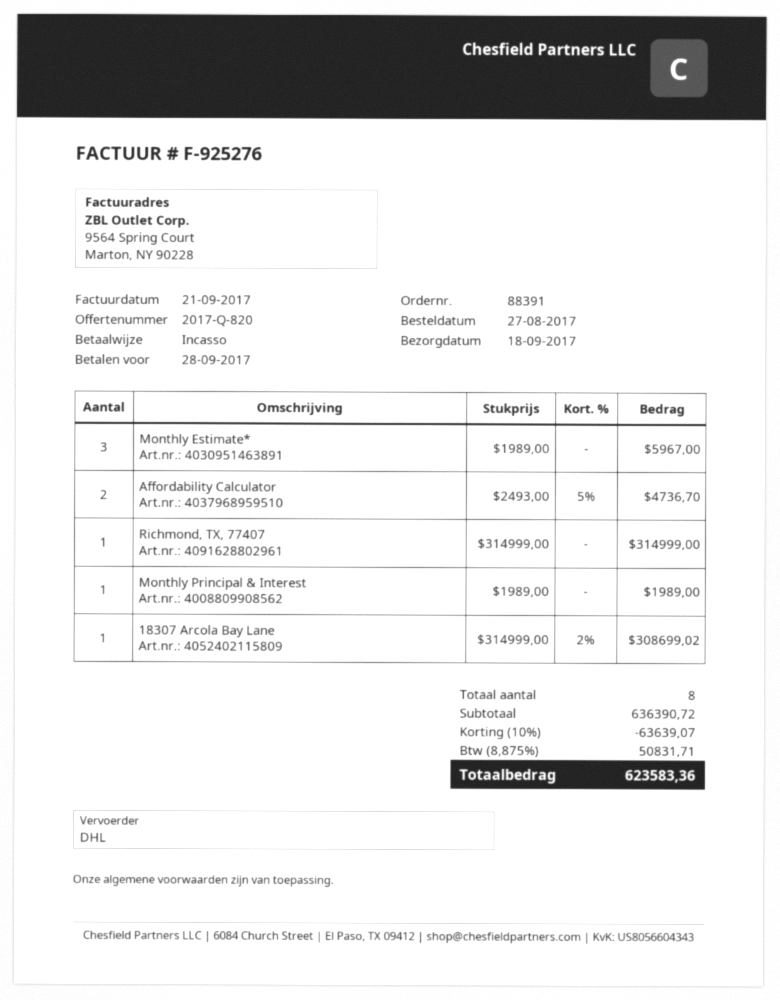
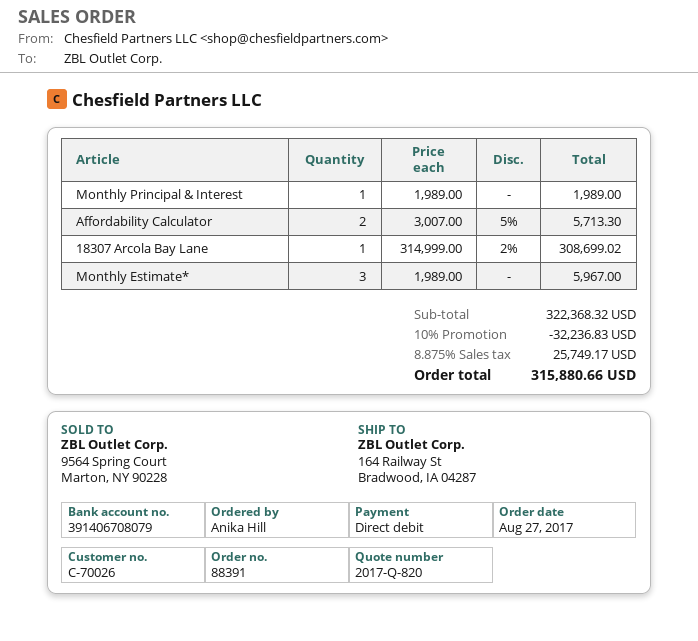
Affordability Calculator: 2 x 2493.00 - 5% = 4736.70 -> 2 x 3007.00 - 5% = 5713.30
Richmond, TX, 77407: 1 x 314999.00 = 314999.00 -> none
subtotal: 636390.72 -> 322368.32
discount: 10% = 63639.07 -> 10% = 32236.83
tax: 8.875% = 50831.71 -> 8.875% = 25749.17
total: 623583.36 -> 315880.66

